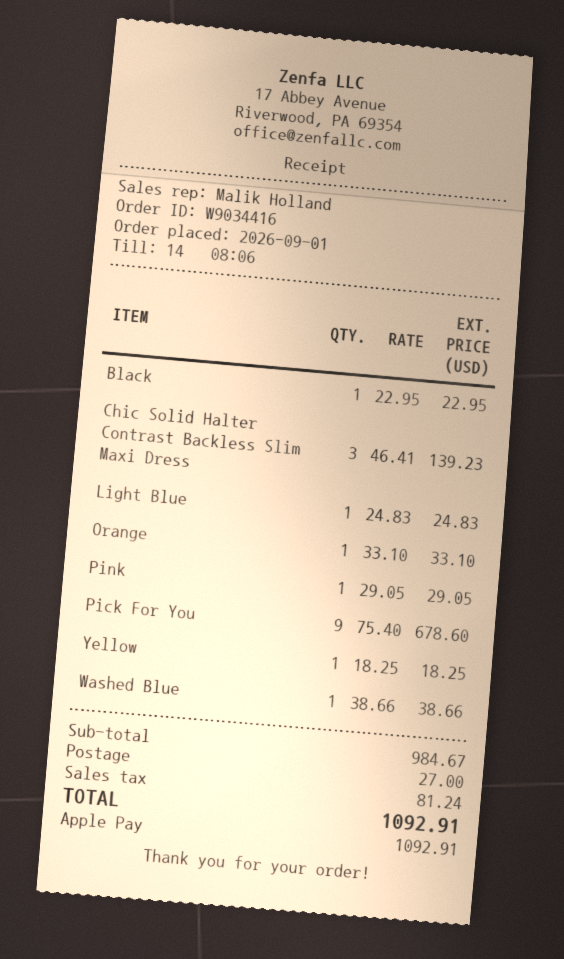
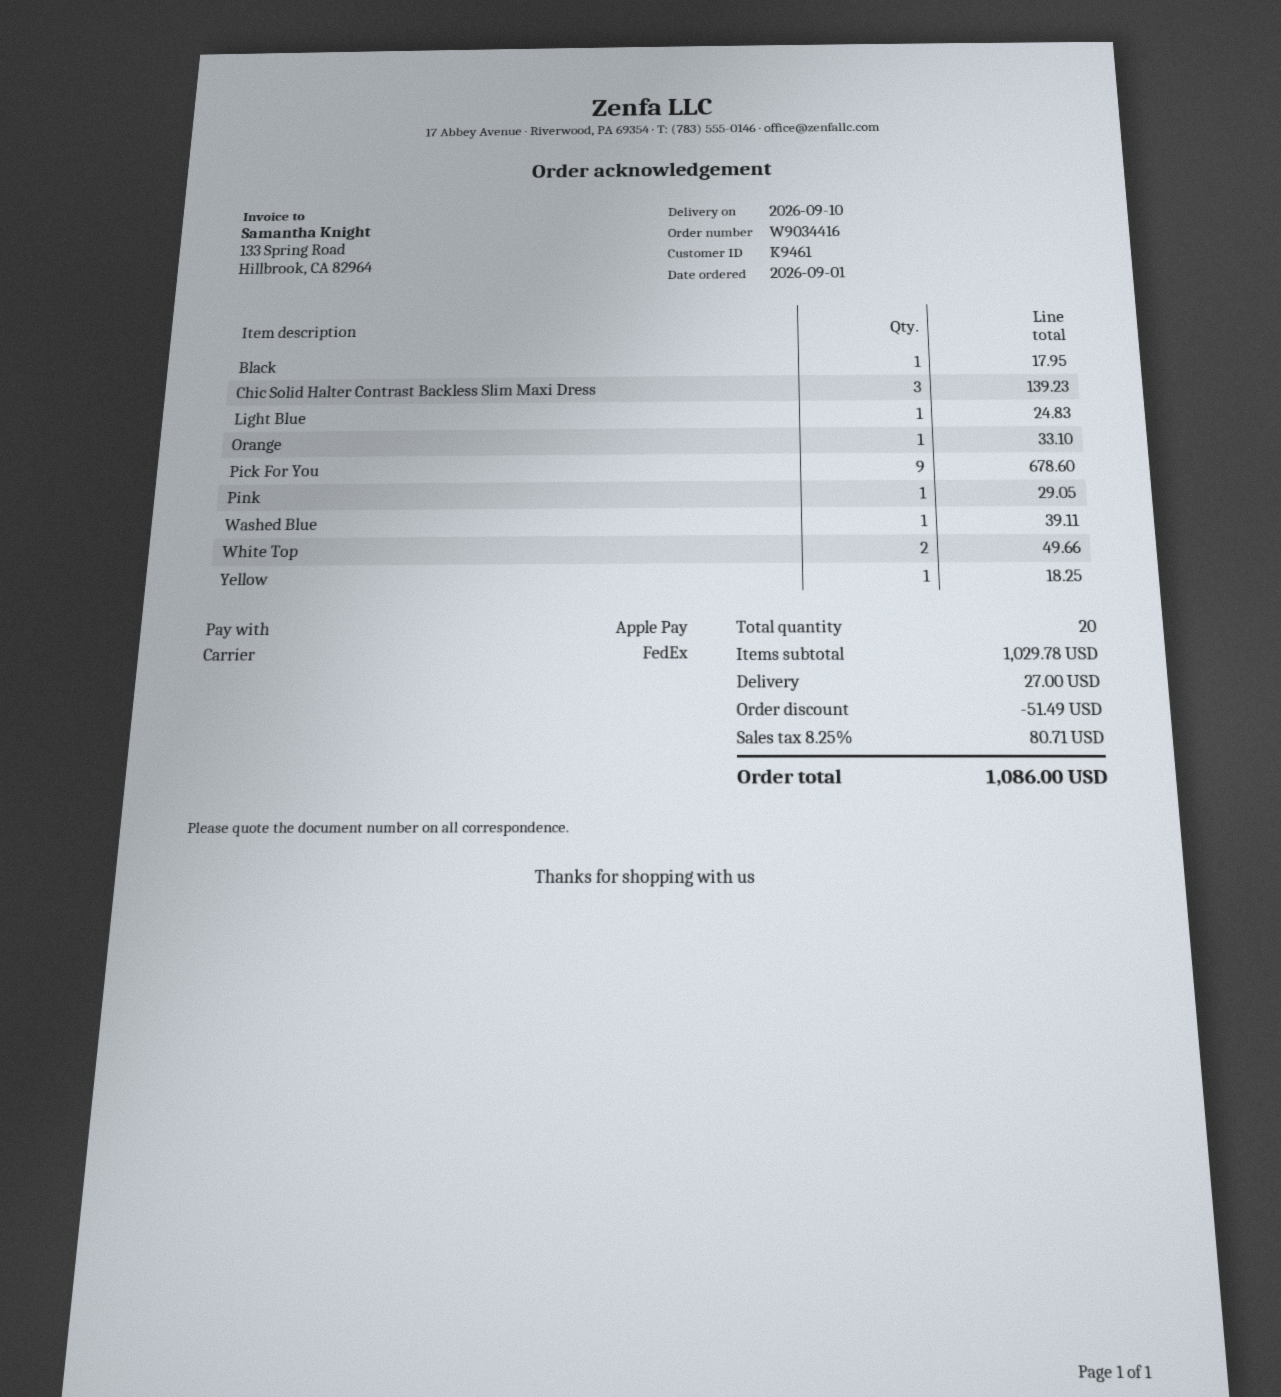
Black: 1 for 22.95 -> 1 for 17.95
Washed Blue: 1 for 38.66 -> 1 for 39.11
White Top: none -> 2 for 49.66
subtotal: 984.67 -> 1029.78
discount: none -> 51.49
tax: 81.24 -> 80.71
total: 1092.91 -> 1086.00

